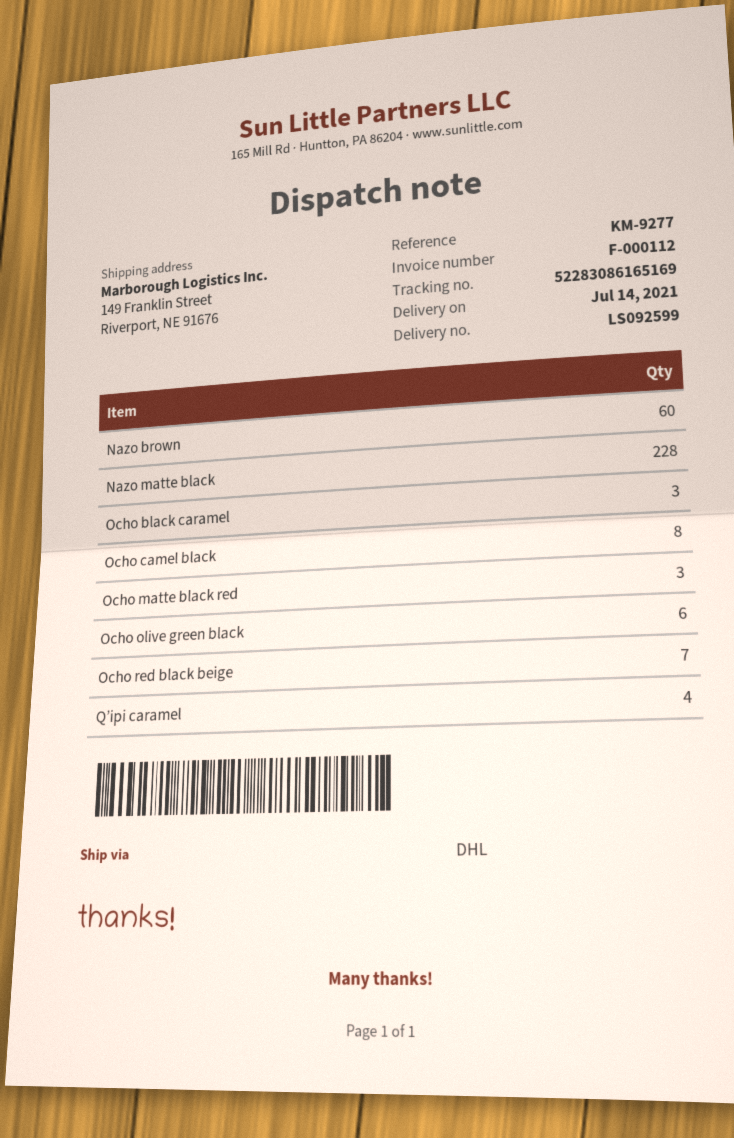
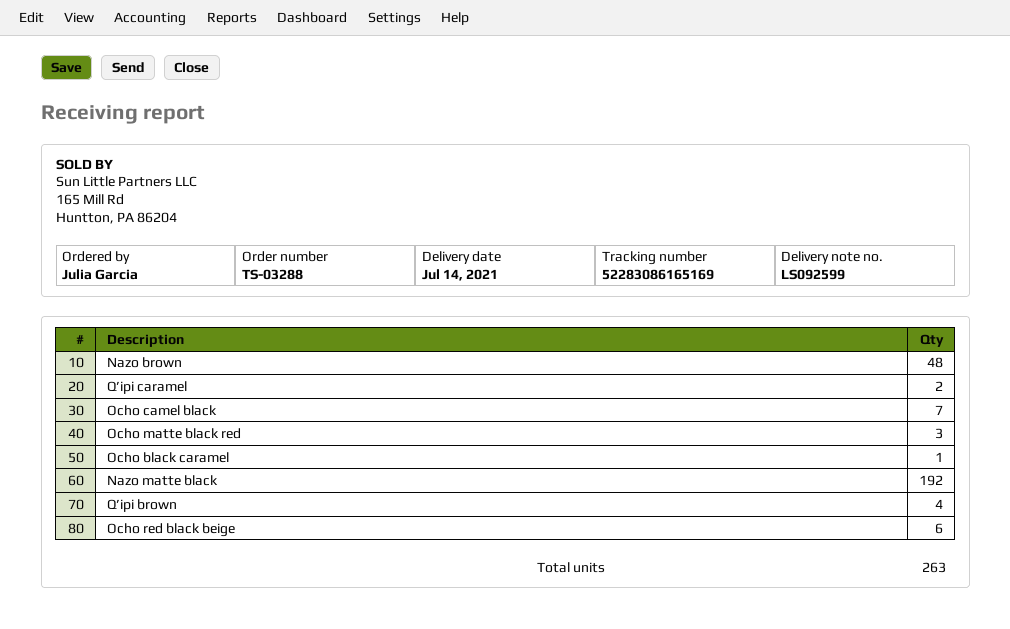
Nazo brown: 60 -> 48
Nazo matte black: 228 -> 192
Ocho black caramel: 3 -> 1
Ocho camel black: 8 -> 7
Ocho olive green black: 6 -> none
Ocho red black beige: 7 -> 6
Q’ipi caramel: 4 -> 2
Q’ipi brown: none -> 4

